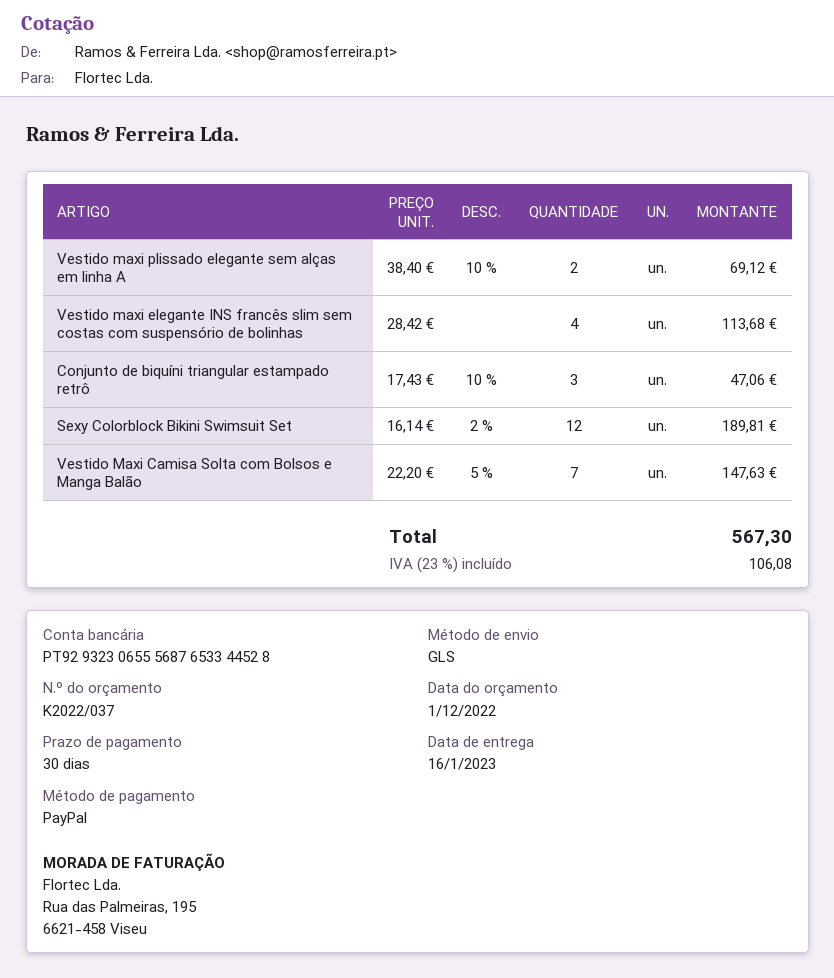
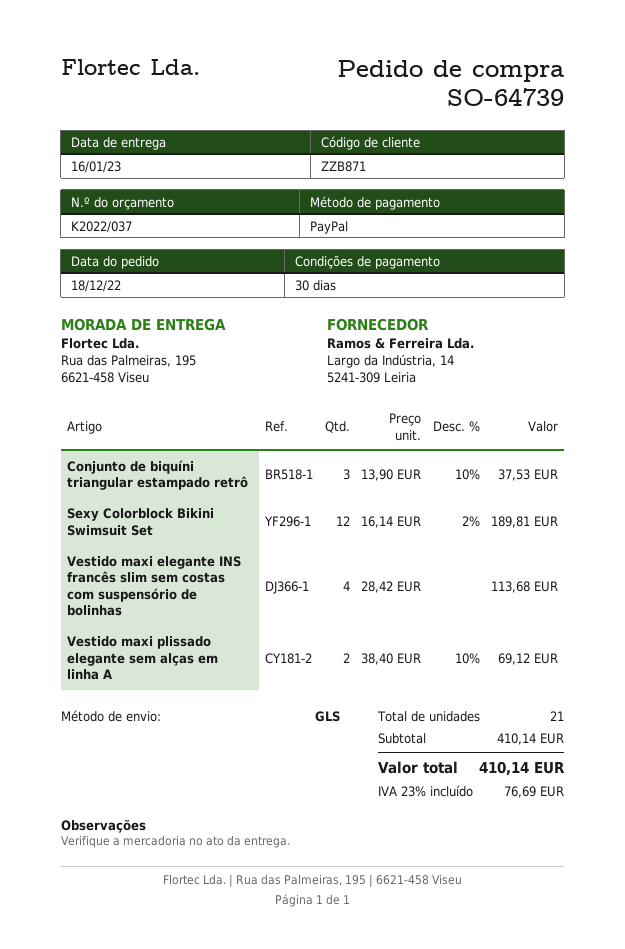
Conjunto de biquíni triangular estampado retrô: 3 x 17.43 - 10% = 47.06 -> 3 x 13.90 - 10% = 37.53
Vestido Maxi Camisa Solta com Bolsos e Manga Balão: 7 x 22.20 - 5% = 147.63 -> none
tax: 23% = 106.08 -> 23% = 76.69
total: 567.30 -> 410.14

